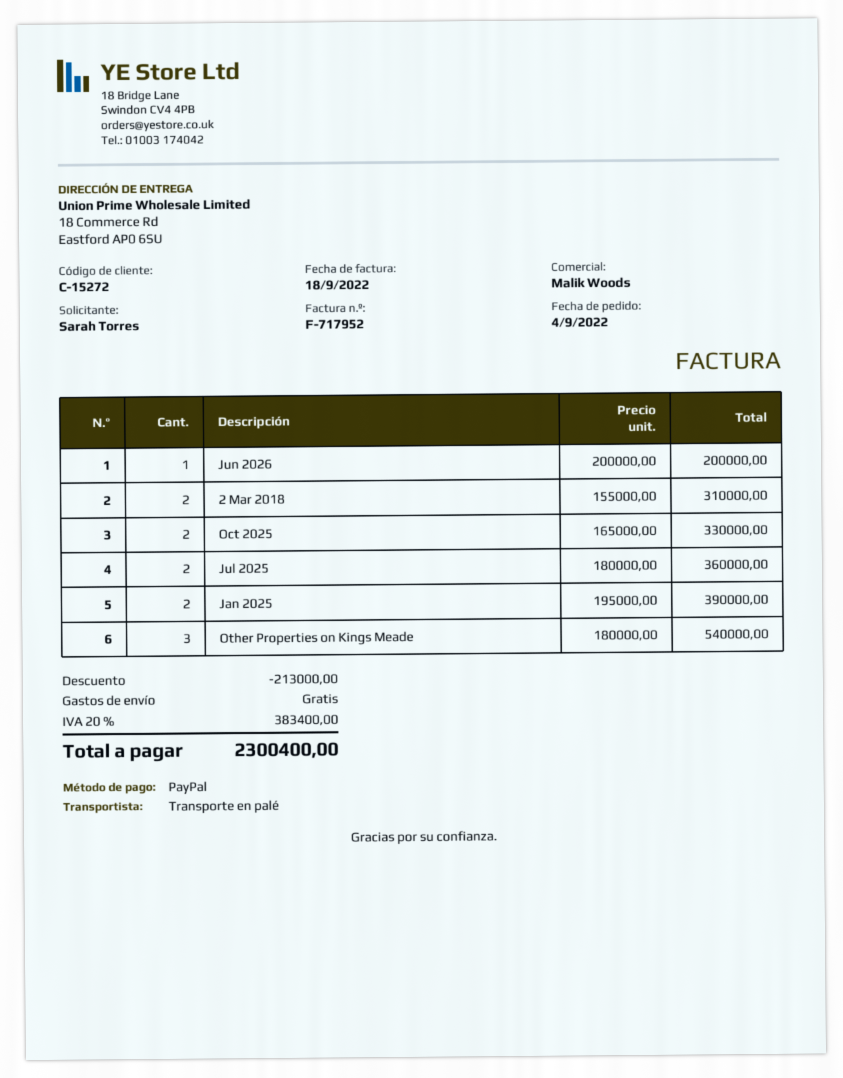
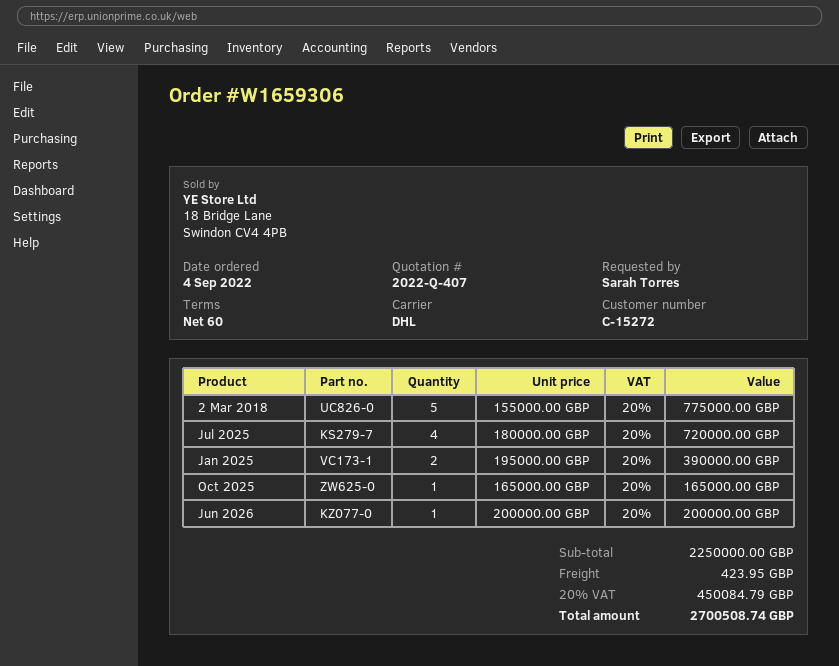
shipping method: pallet freight -> DHL
2 Mar 2018: 2 x 155000.00 = 310000.00 -> 5 x 155000.00 = 775000.00
Oct 2025: 2 x 165000.00 = 330000.00 -> 1 x 165000.00 = 165000.00
Jul 2025: 2 x 180000.00 = 360000.00 -> 4 x 180000.00 = 720000.00
Other Properties on Kings Meade: 3 x 180000.00 = 540000.00 -> none
discount: 213000.00 -> none
shipping: 0.00 -> 423.95
tax: 20% = 383400.00 -> 20% = 450084.79
total: 2300400.00 -> 2700508.74

